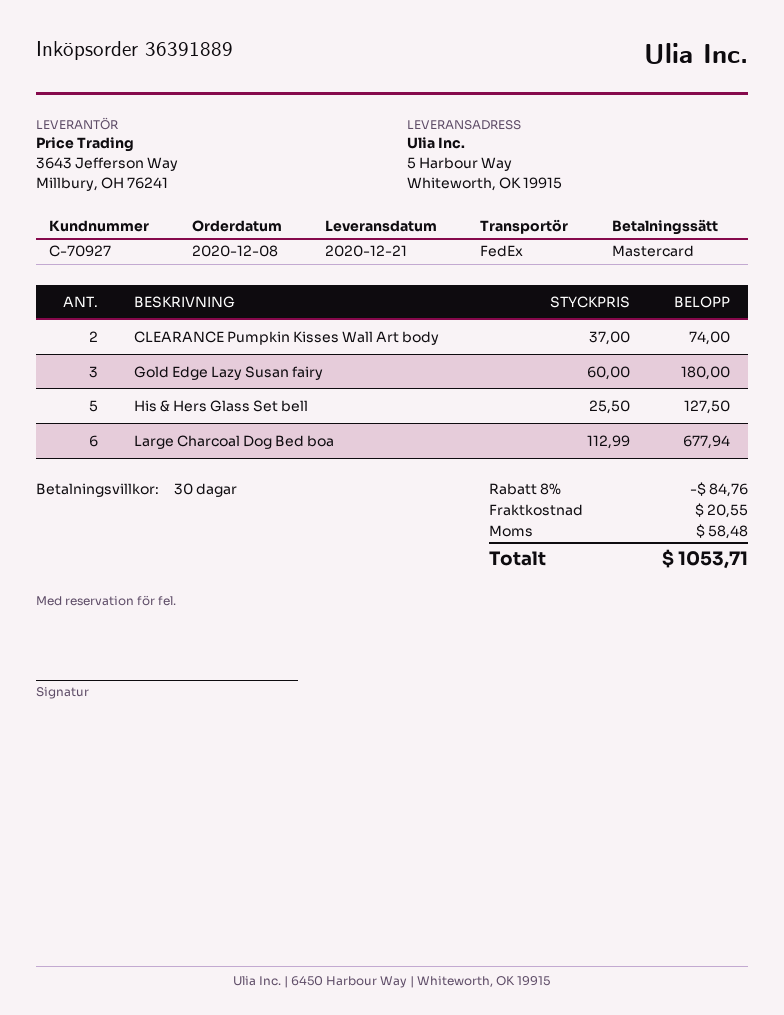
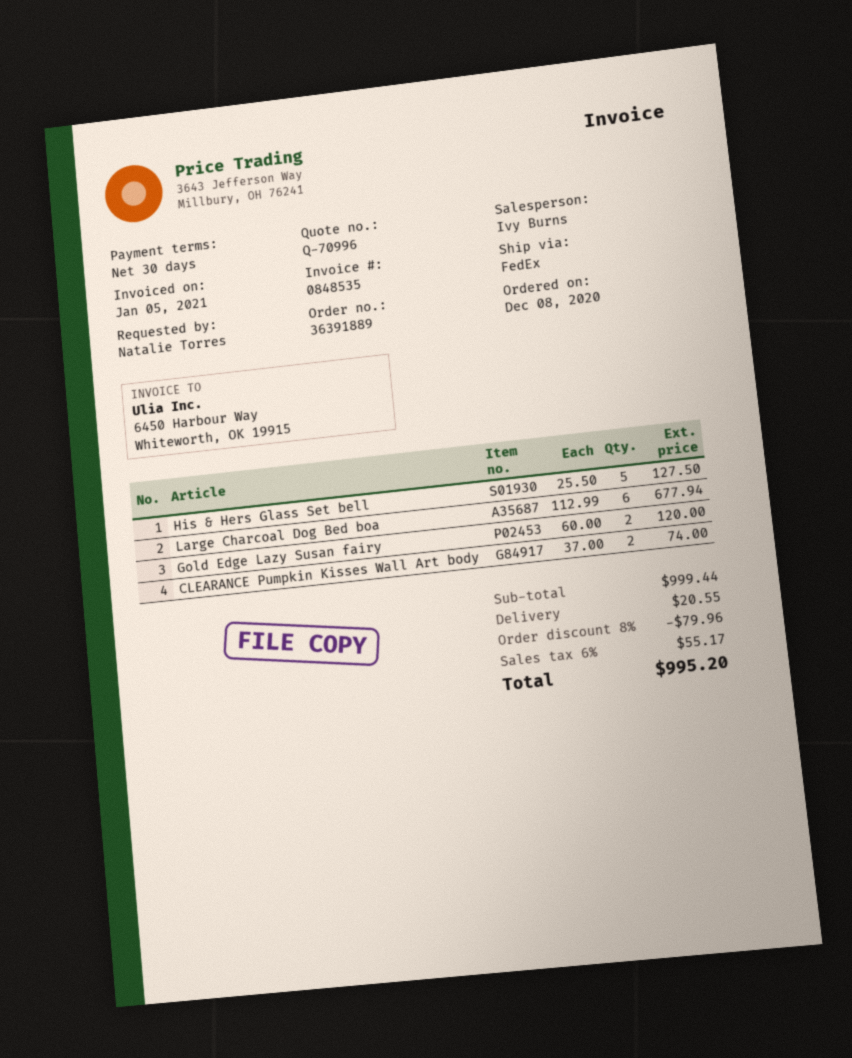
Gold Edge Lazy Susan fairy: 3 x 60.00 = 180.00 -> 2 x 60.00 = 120.00
discount: 8% = 84.76 -> 8% = 79.96
tax: 58.48 -> 55.17
total: 1053.71 -> 995.20

